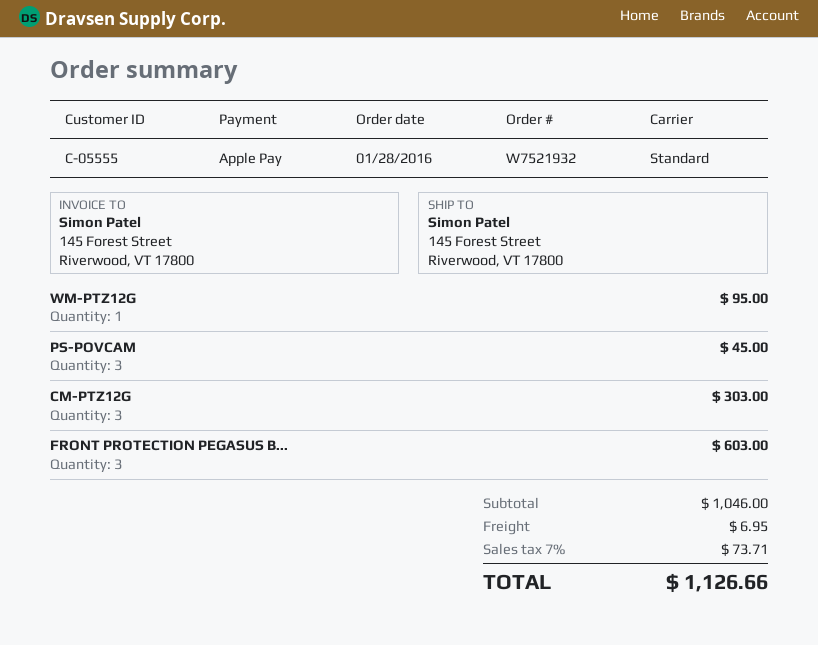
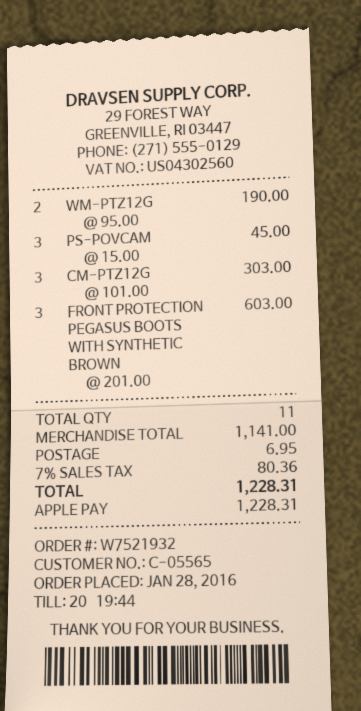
customer number: C-05555 -> C-05565
WM-PTZ12G: 1 for 95.00 -> 2 for 190.00
subtotal: 1046.00 -> 1141.00
tax: 7% = 73.71 -> 7% = 80.36
total: 1126.66 -> 1228.31

